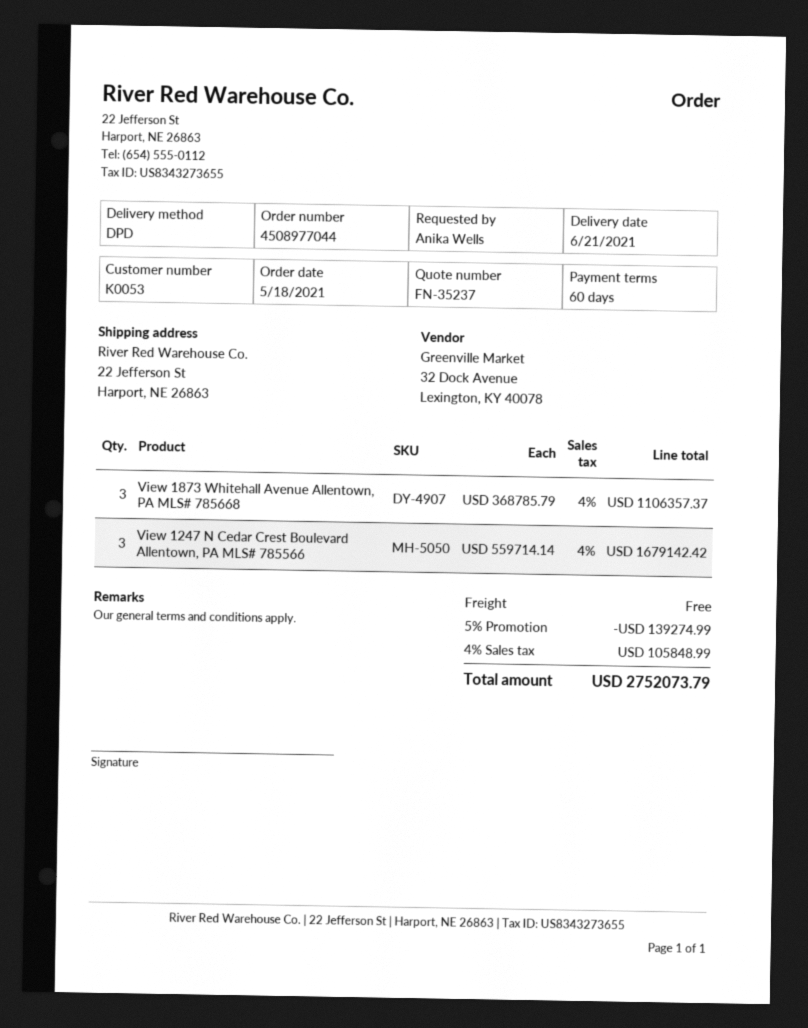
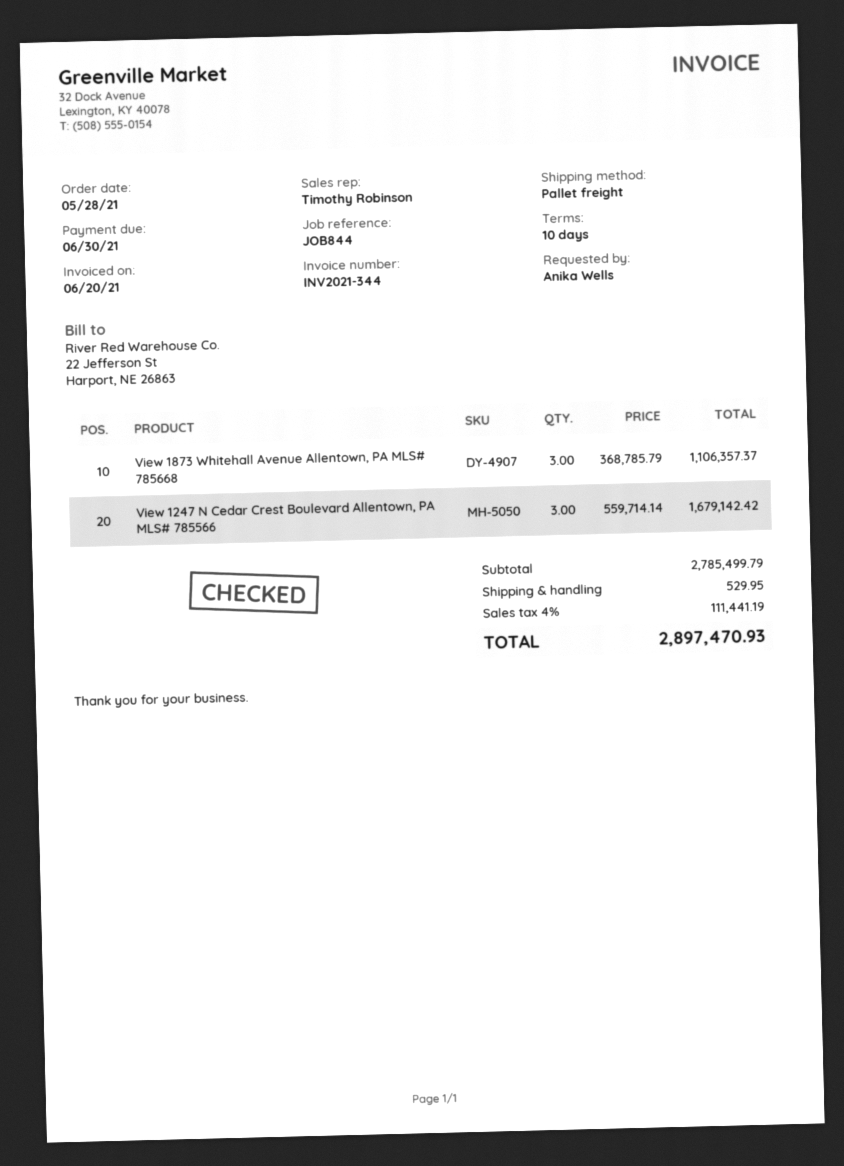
order date: 2021-05-18 -> 2021-05-28
payment terms: 60 days -> 10 days
shipping method: DPD -> pallet freight
discount: 5% = 139274.99 -> none
shipping: 0.00 -> 529.95
tax: 4% = 105848.99 -> 4% = 111441.19
total: 2752073.79 -> 2897470.93

